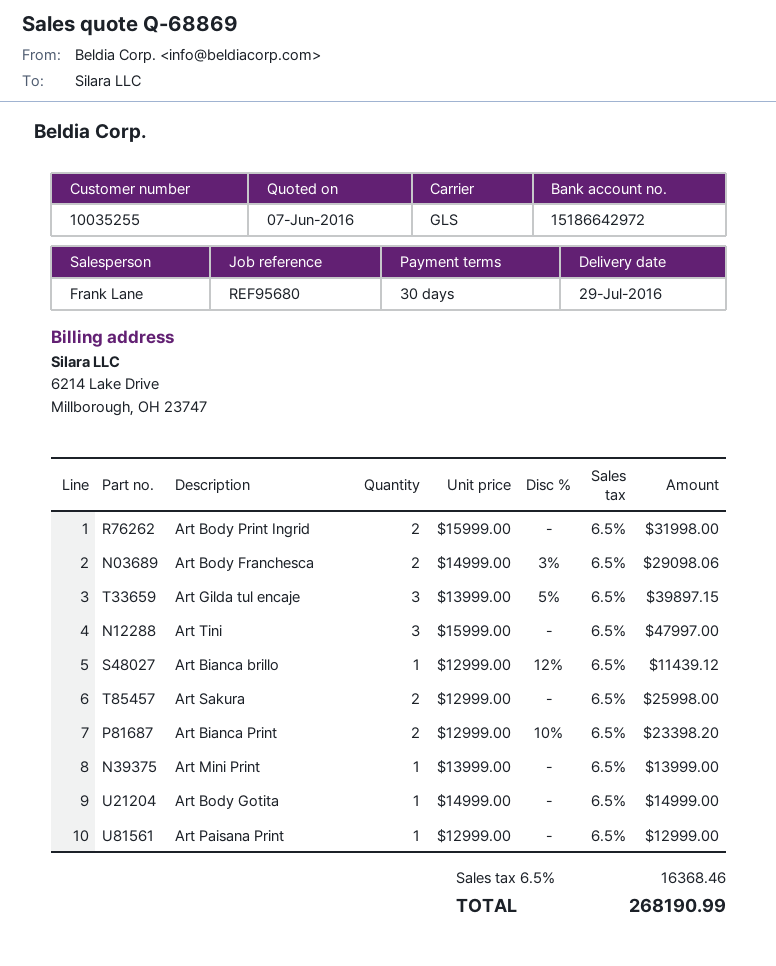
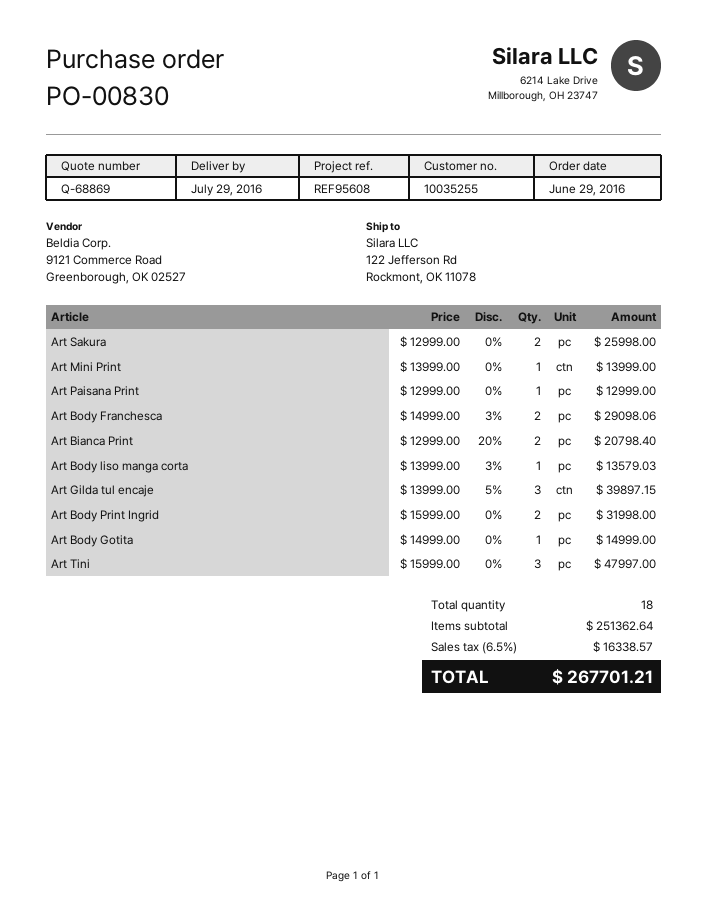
reference: REF95680 -> REF95608
Art Bianca brillo: 1 x 12999.00 - 12% = 11439.12 -> none
Art Bianca Print: 2 x 12999.00 - 10% = 23398.20 -> 2 x 12999.00 - 20% = 20798.40
Art Body liso manga corta: none -> 1 x 13999.00 - 3% = 13579.03
tax: 6.5% = 16368.46 -> 6.5% = 16338.57
total: 268190.99 -> 267701.21

